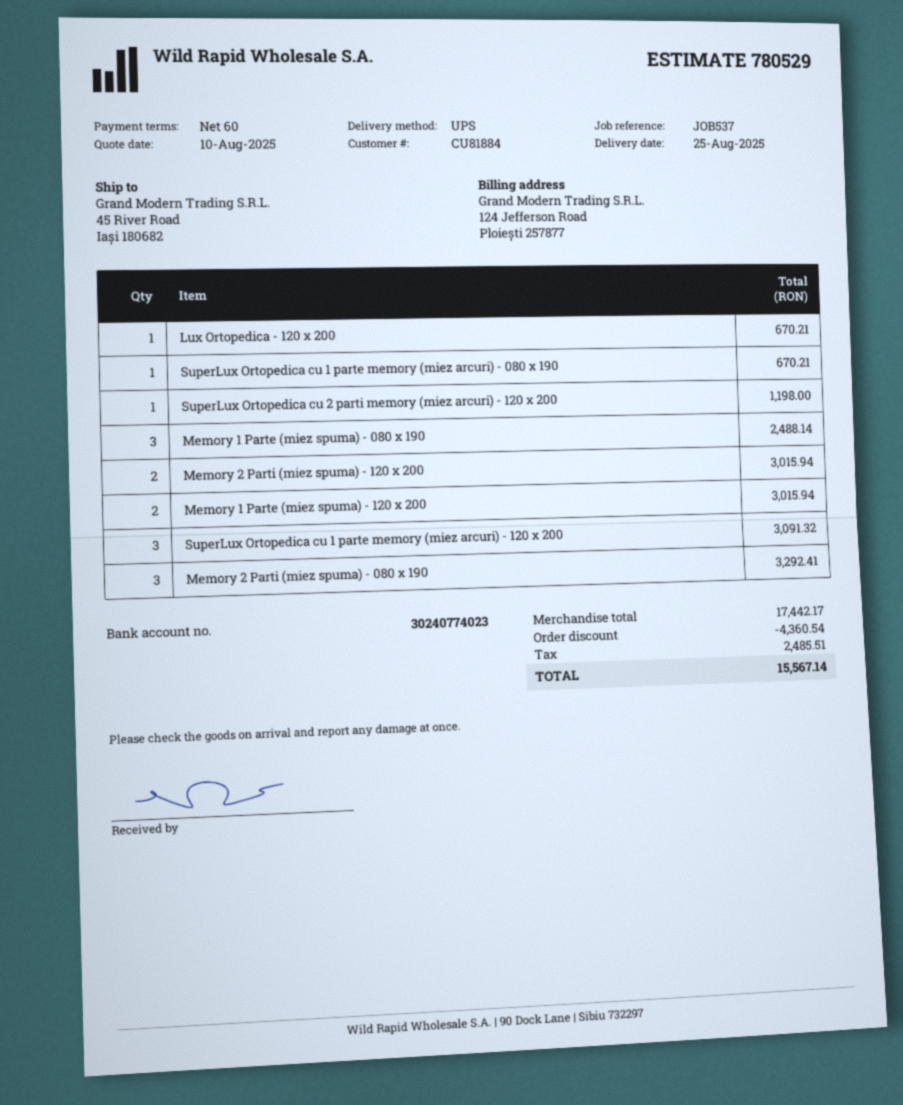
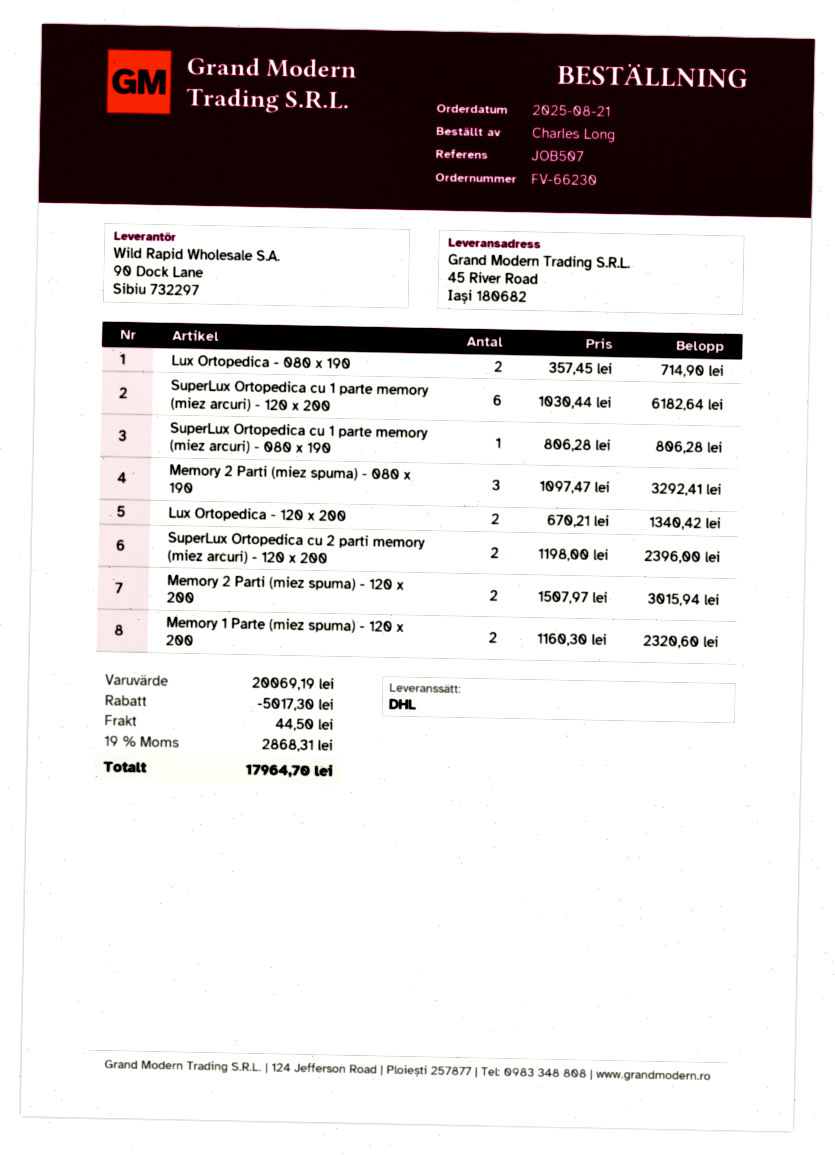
reference: JOB537 -> JOB507
shipping method: UPS -> DHL
Lux Ortopedica - 120 x 200: 1 for 670.21 -> 2 for 1340.42
SuperLux Ortopedica cu 1 parte memory (miez arcuri) - 080 x 190: 1 for 670.21 -> 1 for 806.28
SuperLux Ortopedica cu 2 parti memory (miez arcuri) - 120 x 200: 1 for 1198.00 -> 2 for 2396.00
Memory 1 Parte (miez spuma) - 080 x 190: 3 for 2488.14 -> none
Memory 1 Parte (miez spuma) - 120 x 200: 2 for 3015.94 -> 2 for 2320.60
SuperLux Ortopedica cu 1 parte memory (miez arcuri) - 120 x 200: 3 for 3091.32 -> 6 for 6182.64
Lux Ortopedica - 080 x 190: none -> 2 for 714.90
subtotal: 17442.17 -> 20069.19
discount: 4360.54 -> 5017.30
shipping: none -> 44.50
tax: 2485.51 -> 2868.31
total: 15567.14 -> 17964.70

